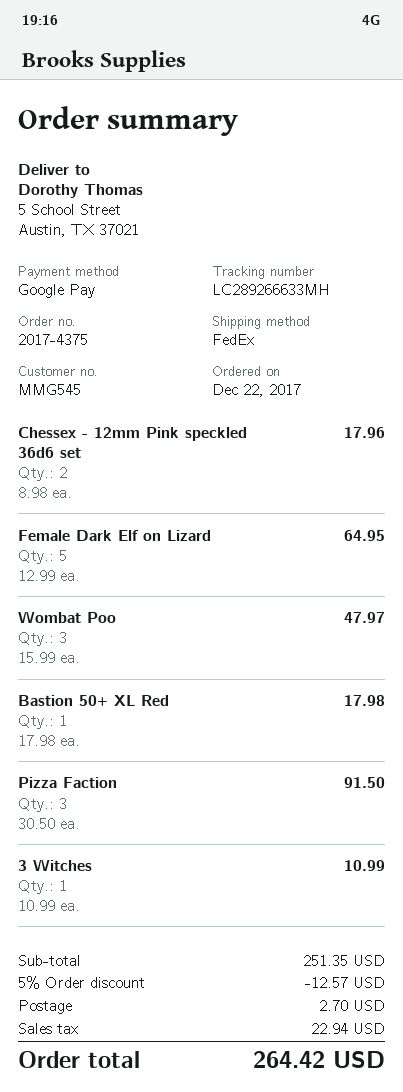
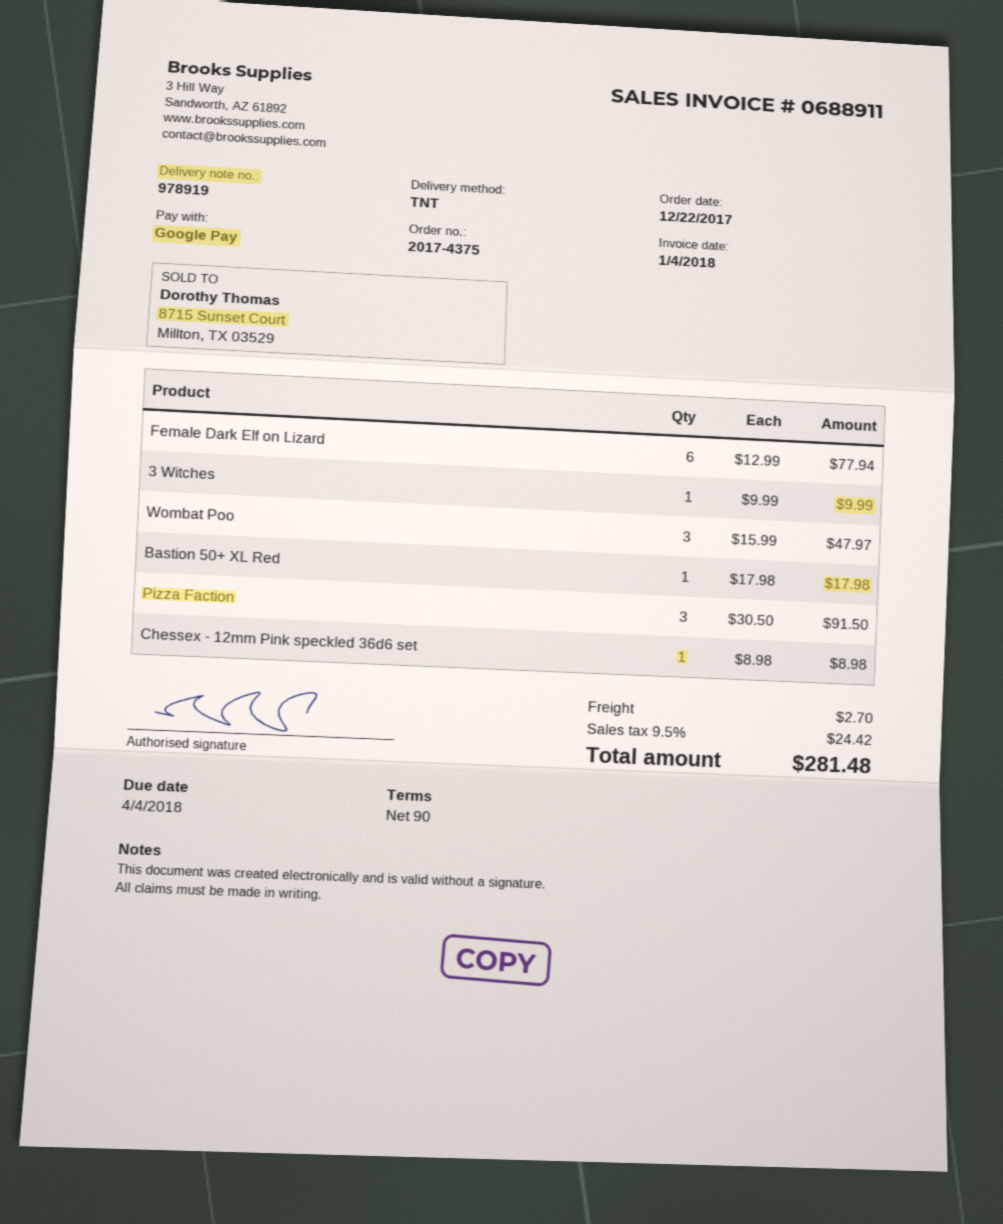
shipping method: FedEx -> TNT
Chessex - 12mm Pink speckled 36d6 set: 2 x 8.98 = 17.96 -> 1 x 8.98 = 8.98
Female Dark Elf on Lizard: 5 x 12.99 = 64.95 -> 6 x 12.99 = 77.94
3 Witches: 1 x 10.99 = 10.99 -> 1 x 9.99 = 9.99
discount: 5% = 12.57 -> none
tax: 22.94 -> 24.42
total: 264.42 -> 281.48

